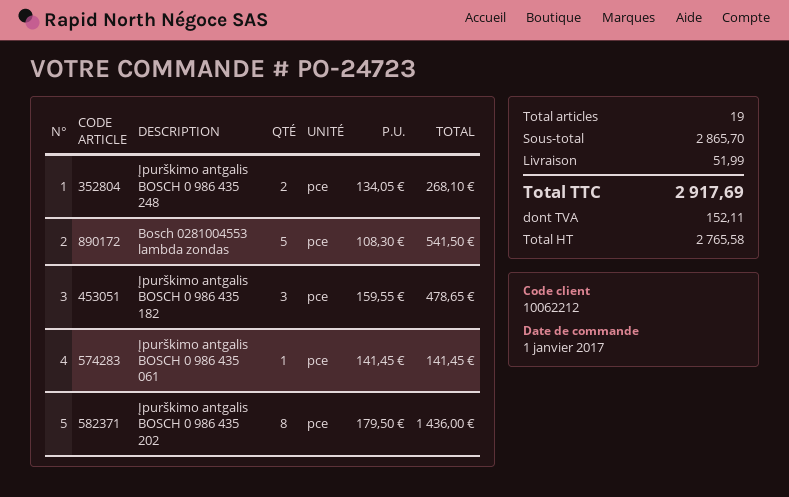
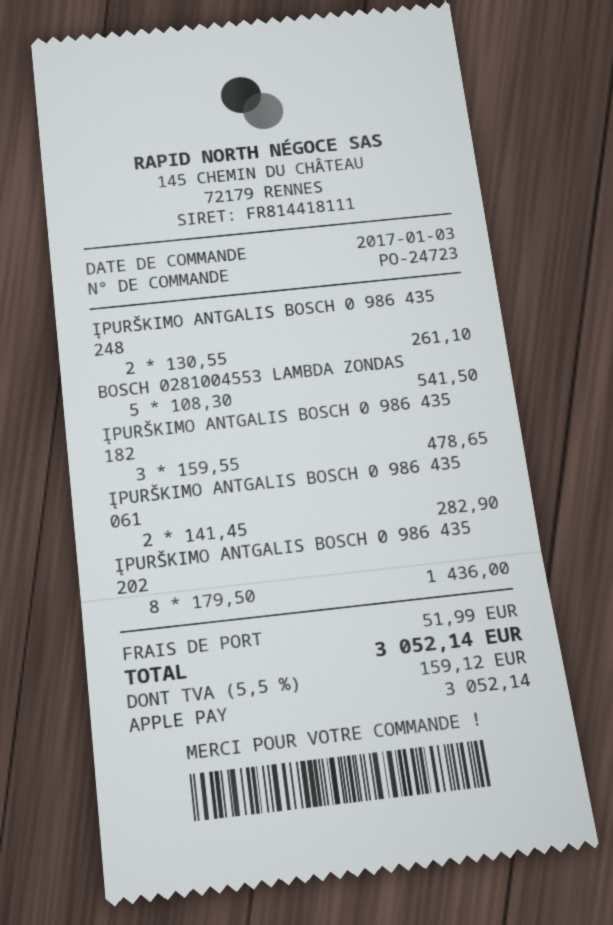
order date: 2017-01-01 -> 2017-01-03
Įpurškimo antgalis BOSCH 0 986 435 248: 2 x 134.05 = 268.10 -> 2 x 130.55 = 261.10
Įpurškimo antgalis BOSCH 0 986 435 061: 1 x 141.45 = 141.45 -> 2 x 141.45 = 282.90
tax: 152.11 -> 159.12
total: 2917.69 -> 3052.14

